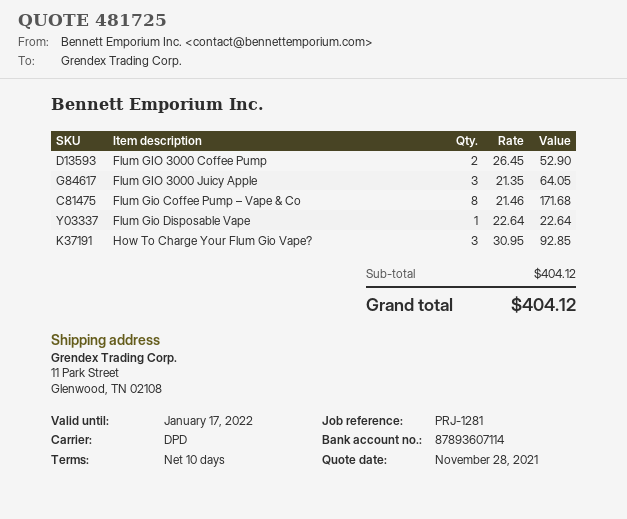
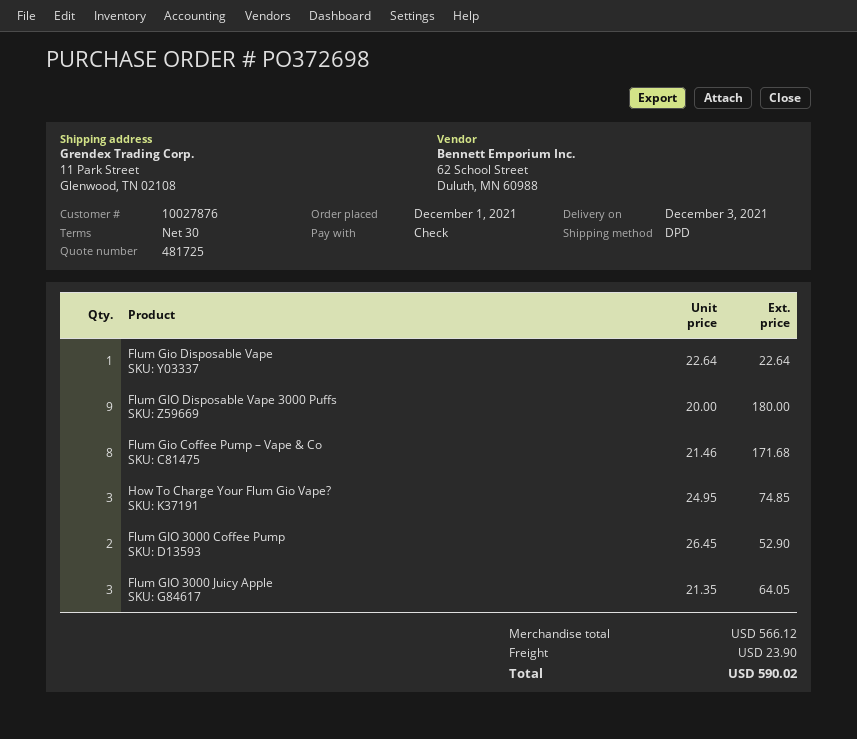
payment terms: 10 days -> 30 days
How To Charge Your Flum Gio Vape?: 3 x 30.95 = 92.85 -> 3 x 24.95 = 74.85
Flum GIO Disposable Vape 3000 Puffs: none -> 9 x 20.00 = 180.00
subtotal: 404.12 -> 566.12
shipping: none -> 23.90
total: 404.12 -> 590.02

